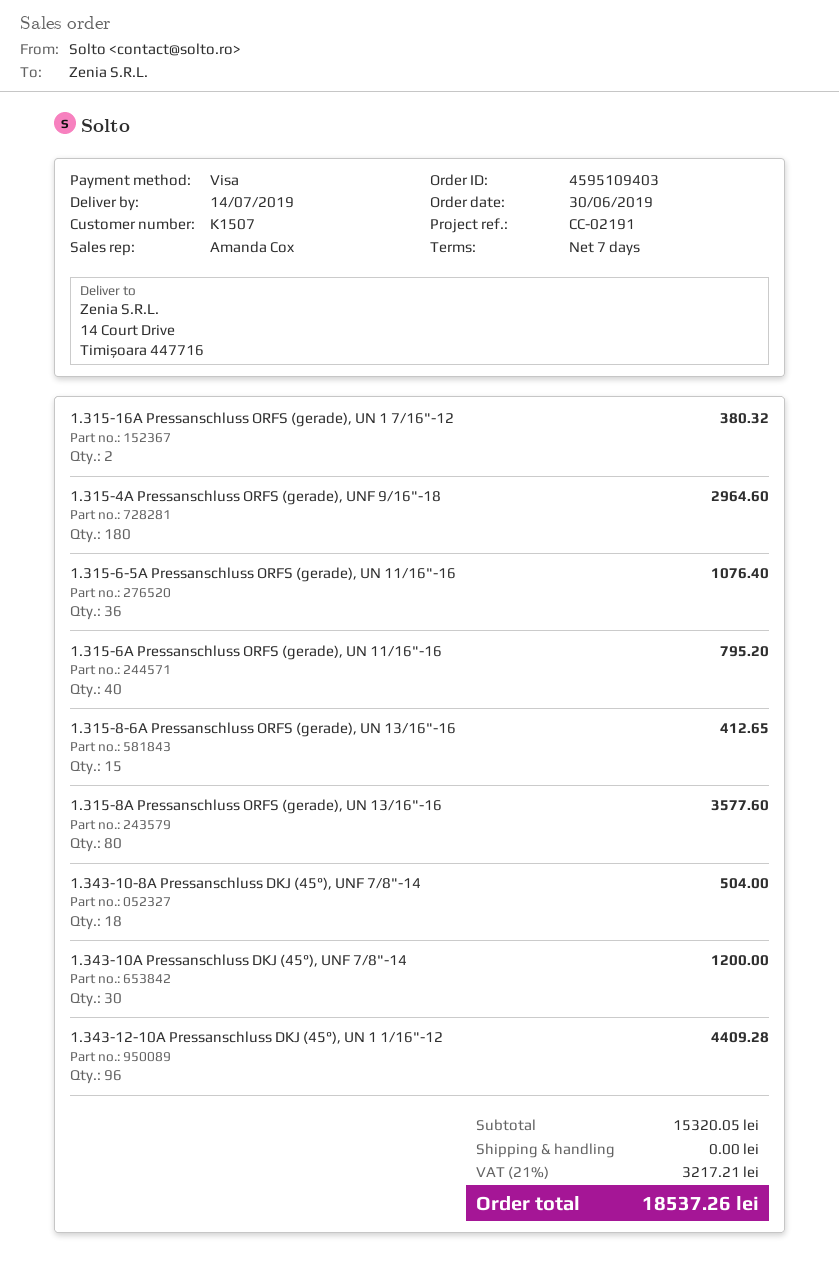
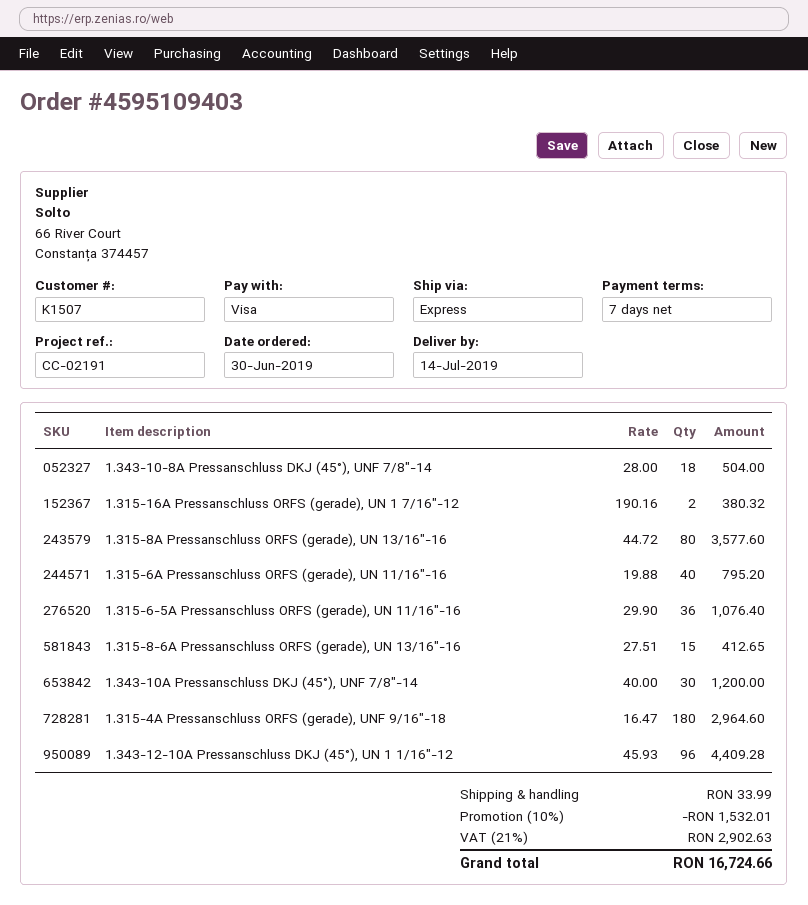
discount: none -> 10% = 1532.01
shipping: 0.00 -> 33.99
tax: 21% = 3217.21 -> 21% = 2902.63
total: 18537.26 -> 16724.66

